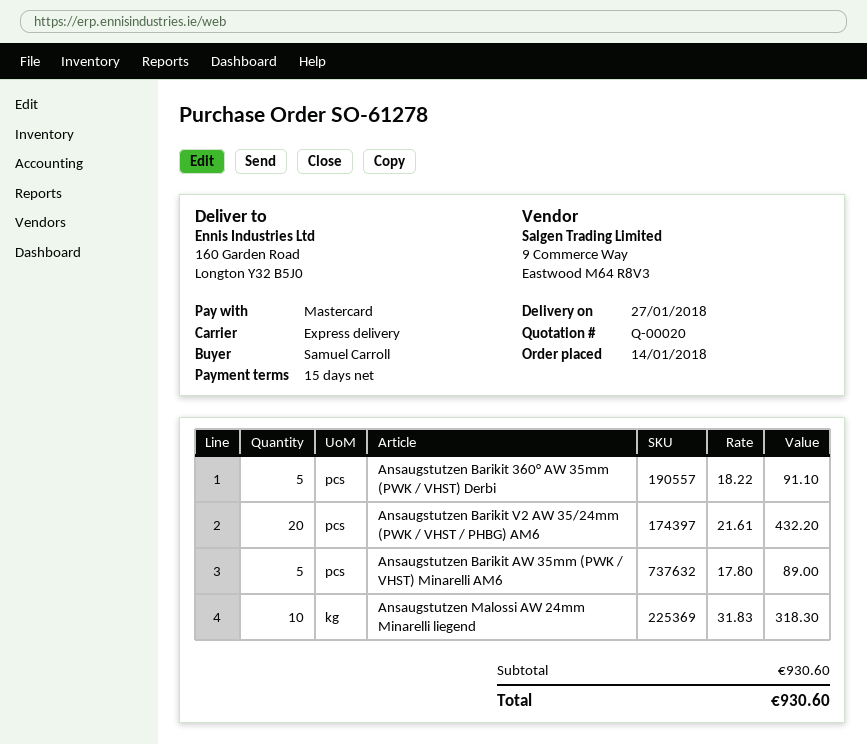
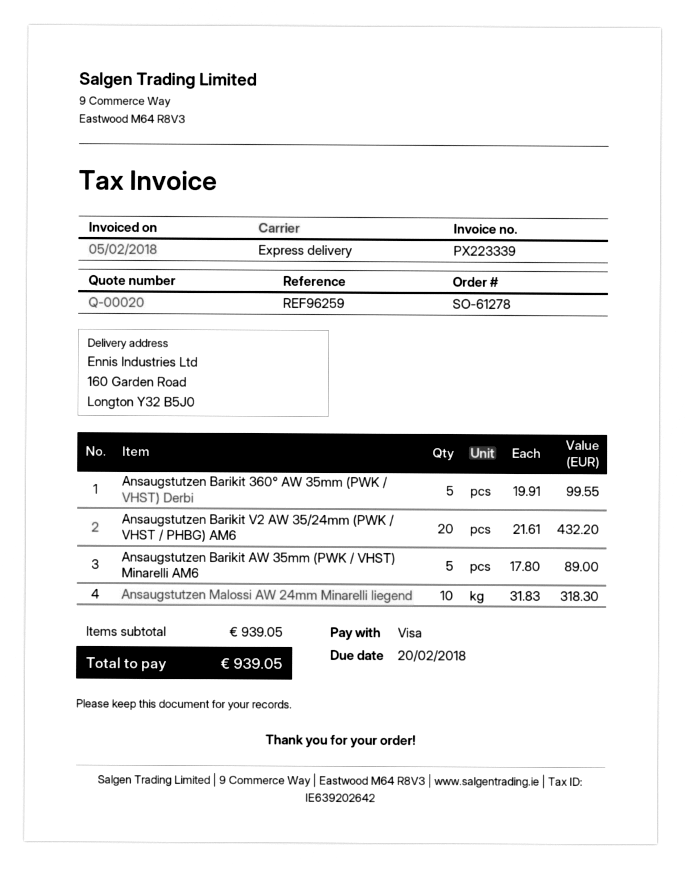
payment method: Mastercard -> Visa
Ansaugstutzen Barikit 360° AW 35mm (PWK / VHST) Derbi: 5 x 18.22 = 91.10 -> 5 x 19.91 = 99.55
subtotal: 930.60 -> 939.05
total: 930.60 -> 939.05

